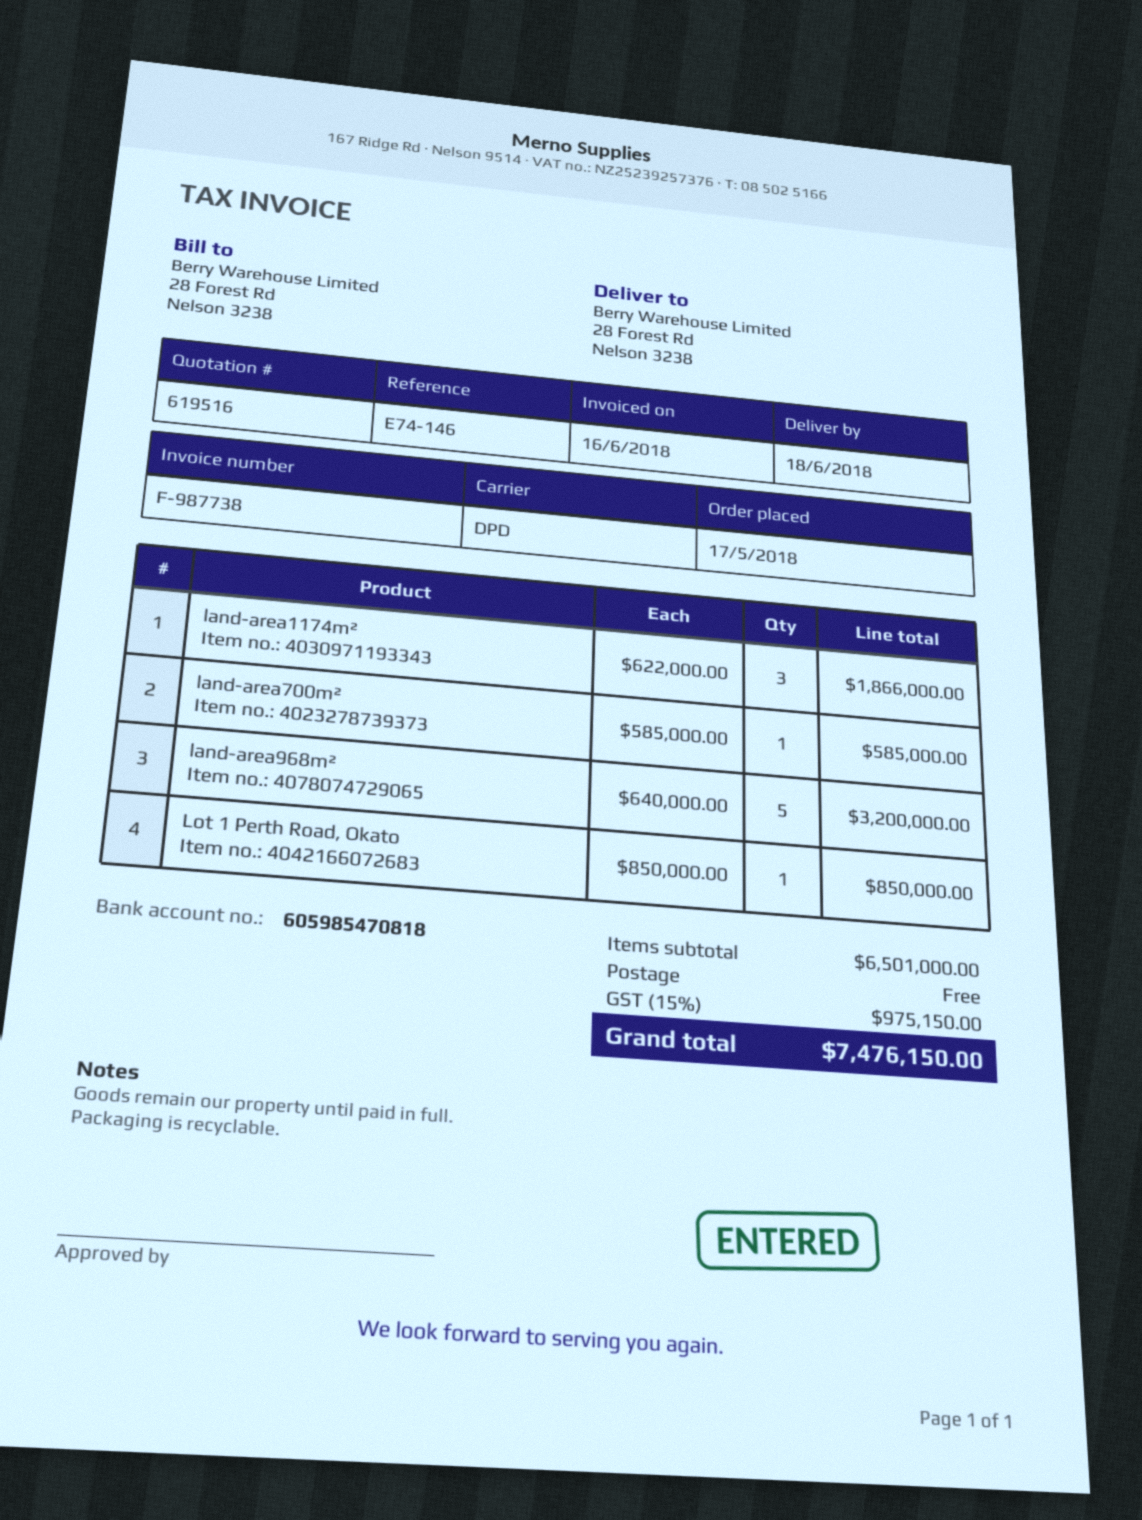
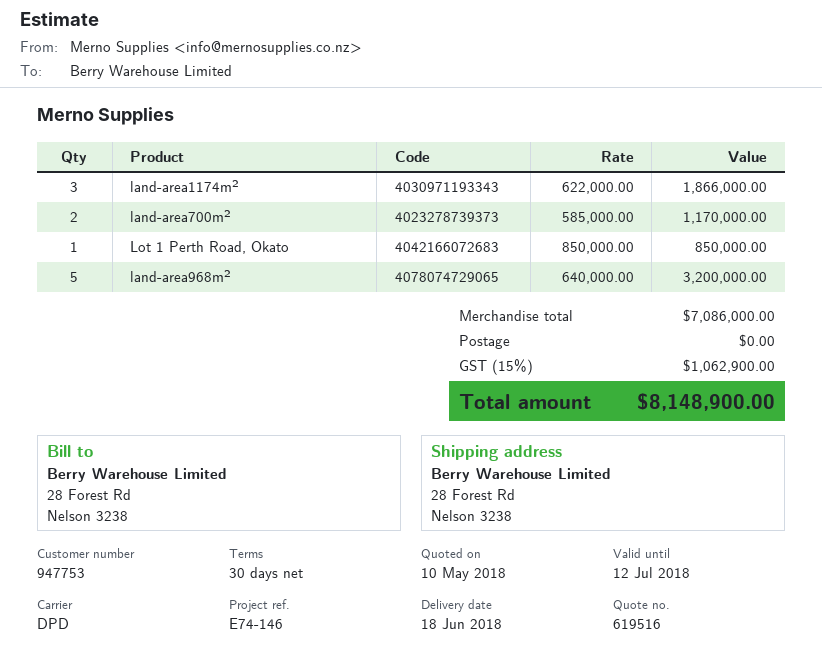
land-area700m²: 1 x 585000.00 = 585000.00 -> 2 x 585000.00 = 1170000.00
subtotal: 6501000.00 -> 7086000.00
tax: 15% = 975150.00 -> 15% = 1062900.00
total: 7476150.00 -> 8148900.00

